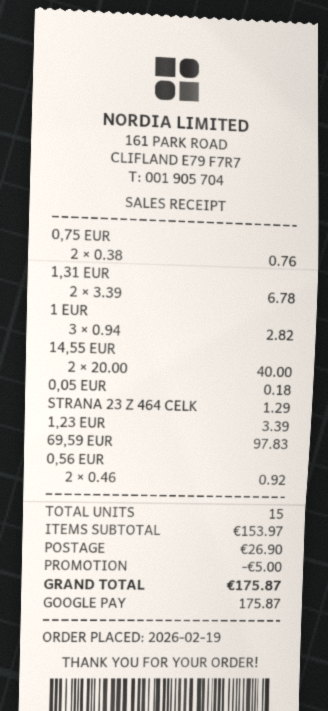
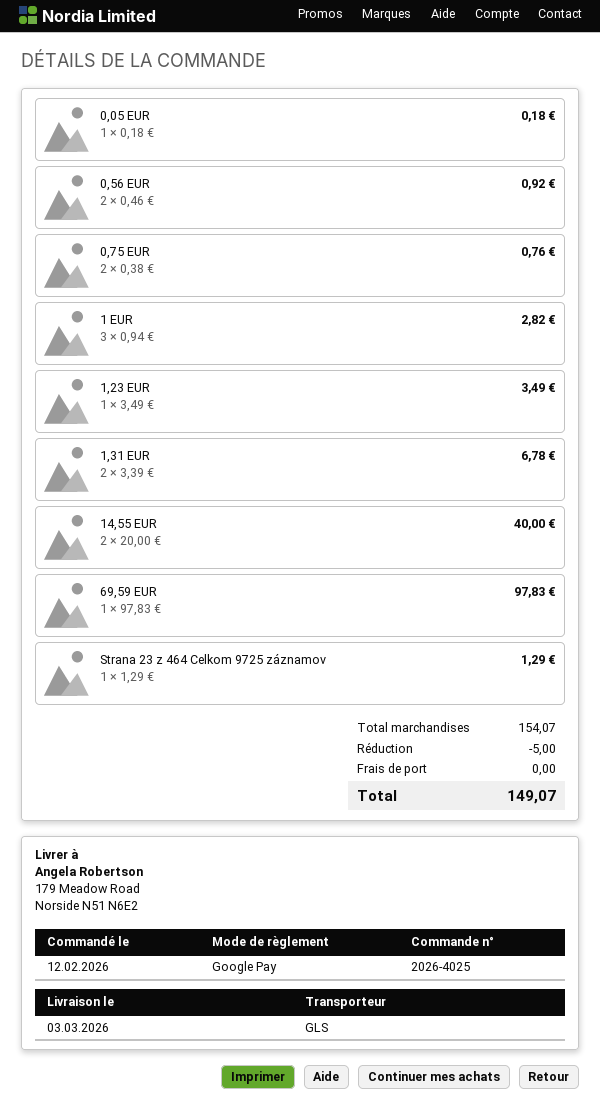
order date: 2026-02-19 -> 2026-02-12
1,23 EUR: 1 x 3.39 = 3.39 -> 1 x 3.49 = 3.49
subtotal: 153.97 -> 154.07
shipping: 26.90 -> 0.00
total: 175.87 -> 149.07

